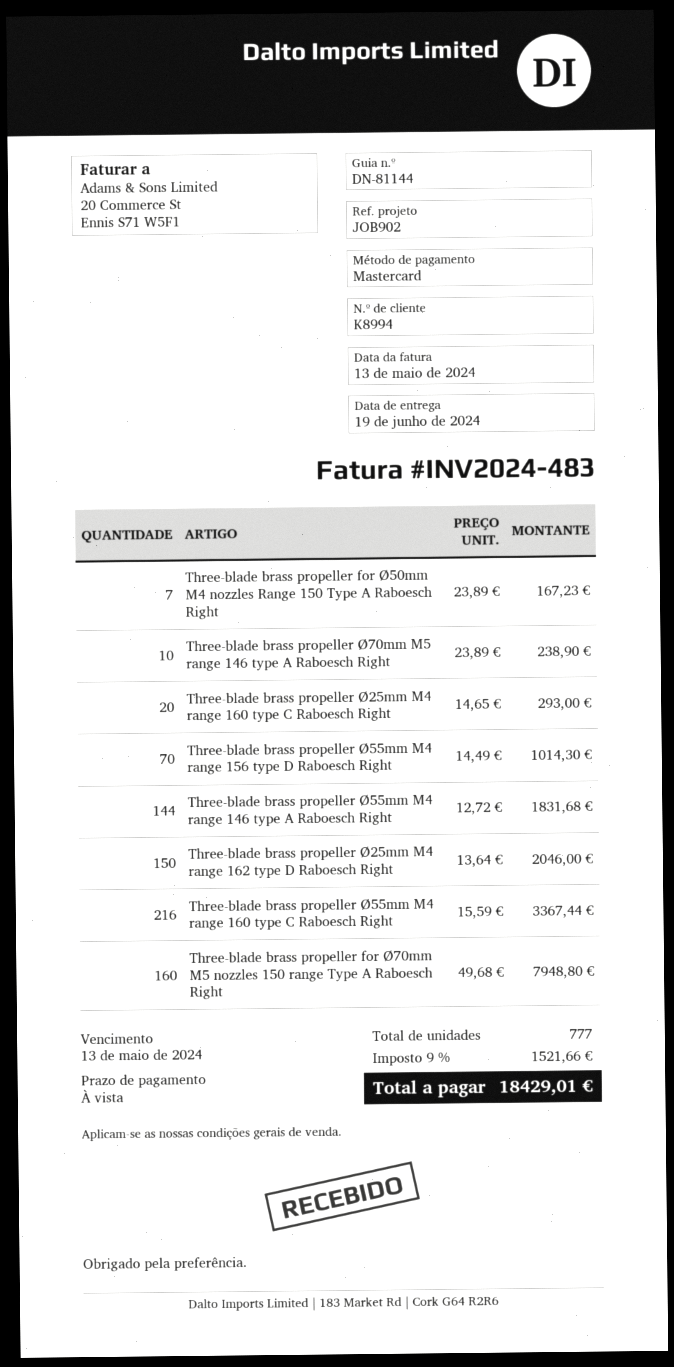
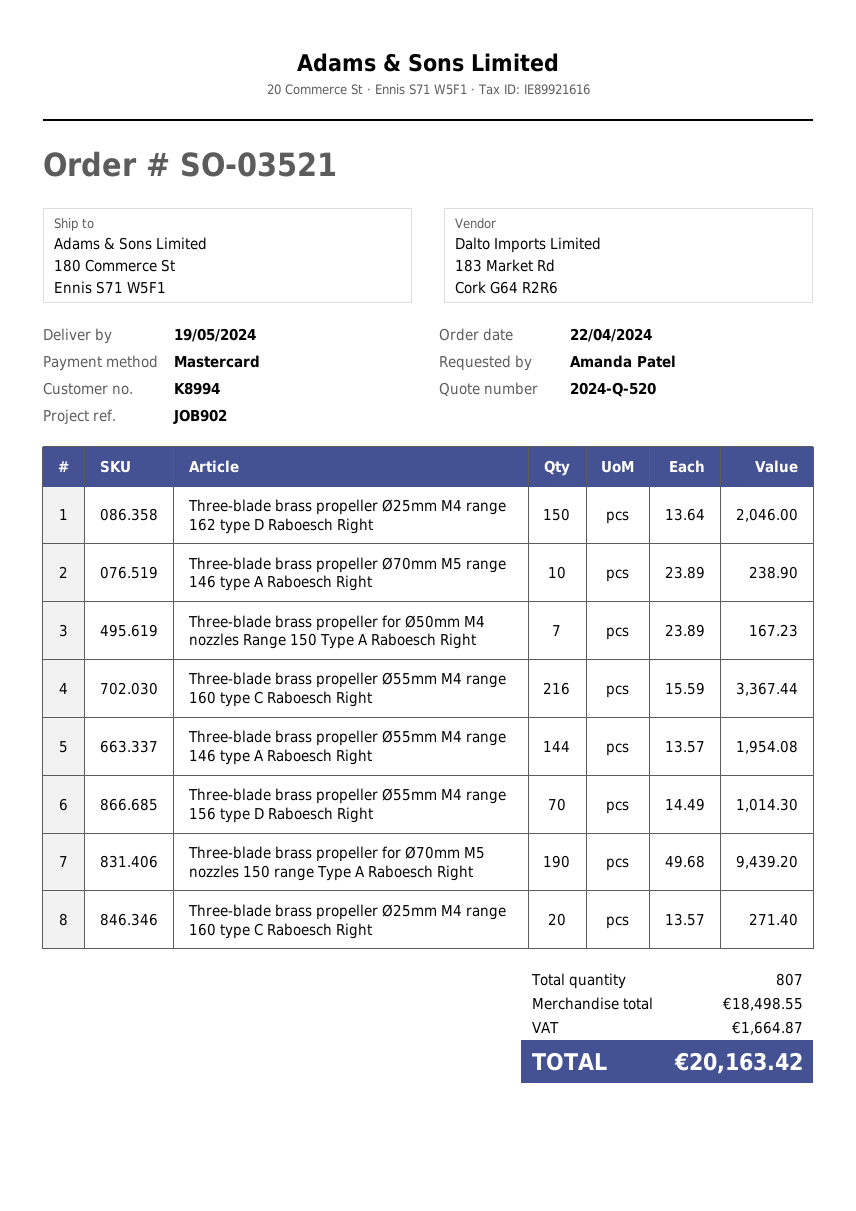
delivery date: 2024-06-19 -> 2024-05-19
Three-blade brass propeller Ø25mm M4 range 160 type C Raboesch Right: 20 x 14.65 = 293.00 -> 20 x 13.57 = 271.40
Three-blade brass propeller Ø55mm M4 range 146 type A Raboesch Right: 144 x 12.72 = 1831.68 -> 144 x 13.57 = 1954.08
Three-blade brass propeller for Ø70mm M5 nozzles 150 range Type A Raboesch Right: 160 x 49.68 = 7948.80 -> 190 x 49.68 = 9439.20
total quantity: 777 -> 807
tax: 1521.66 -> 1664.87
total: 18429.01 -> 20163.42

